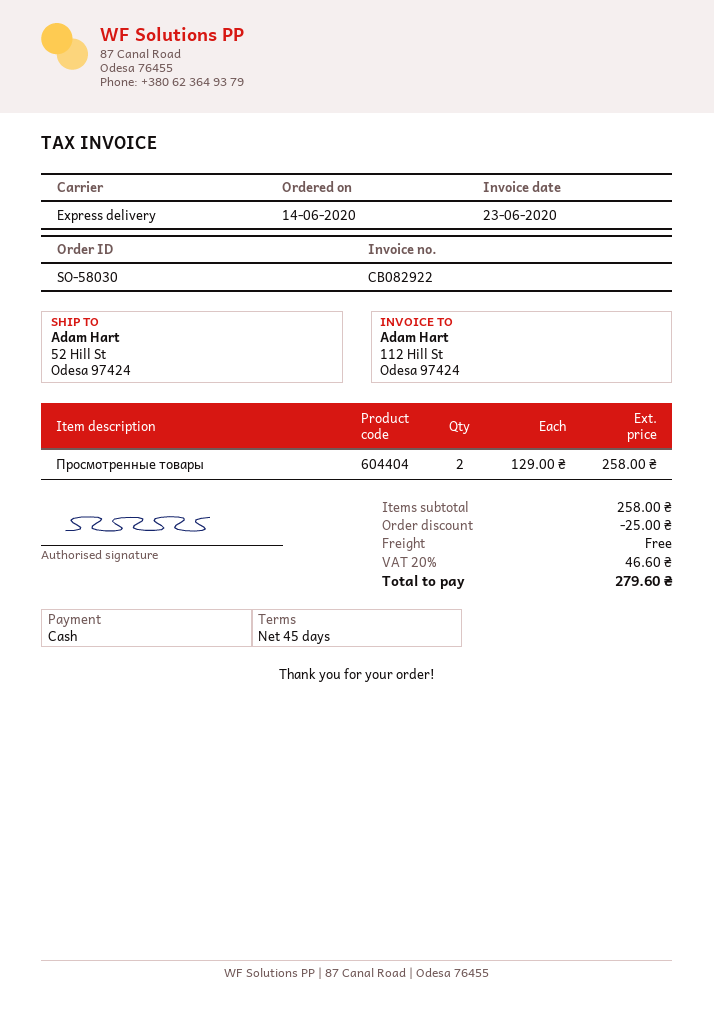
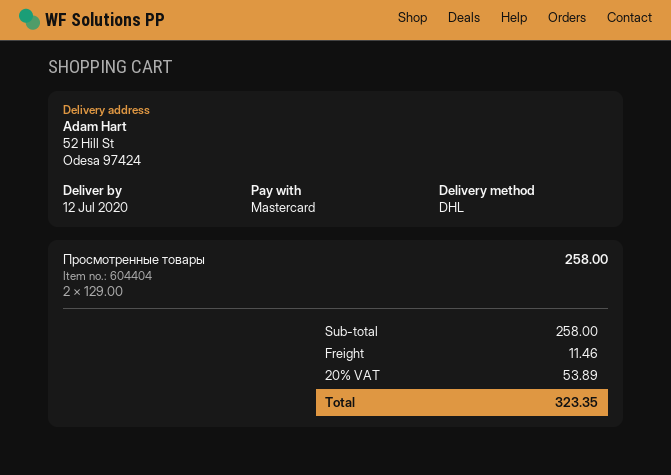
payment method: cash -> Mastercard
shipping method: express -> DHL
discount: 25.00 -> none
shipping: 0.00 -> 11.46
tax: 20% = 46.60 -> 20% = 53.89
total: 279.60 -> 323.35

